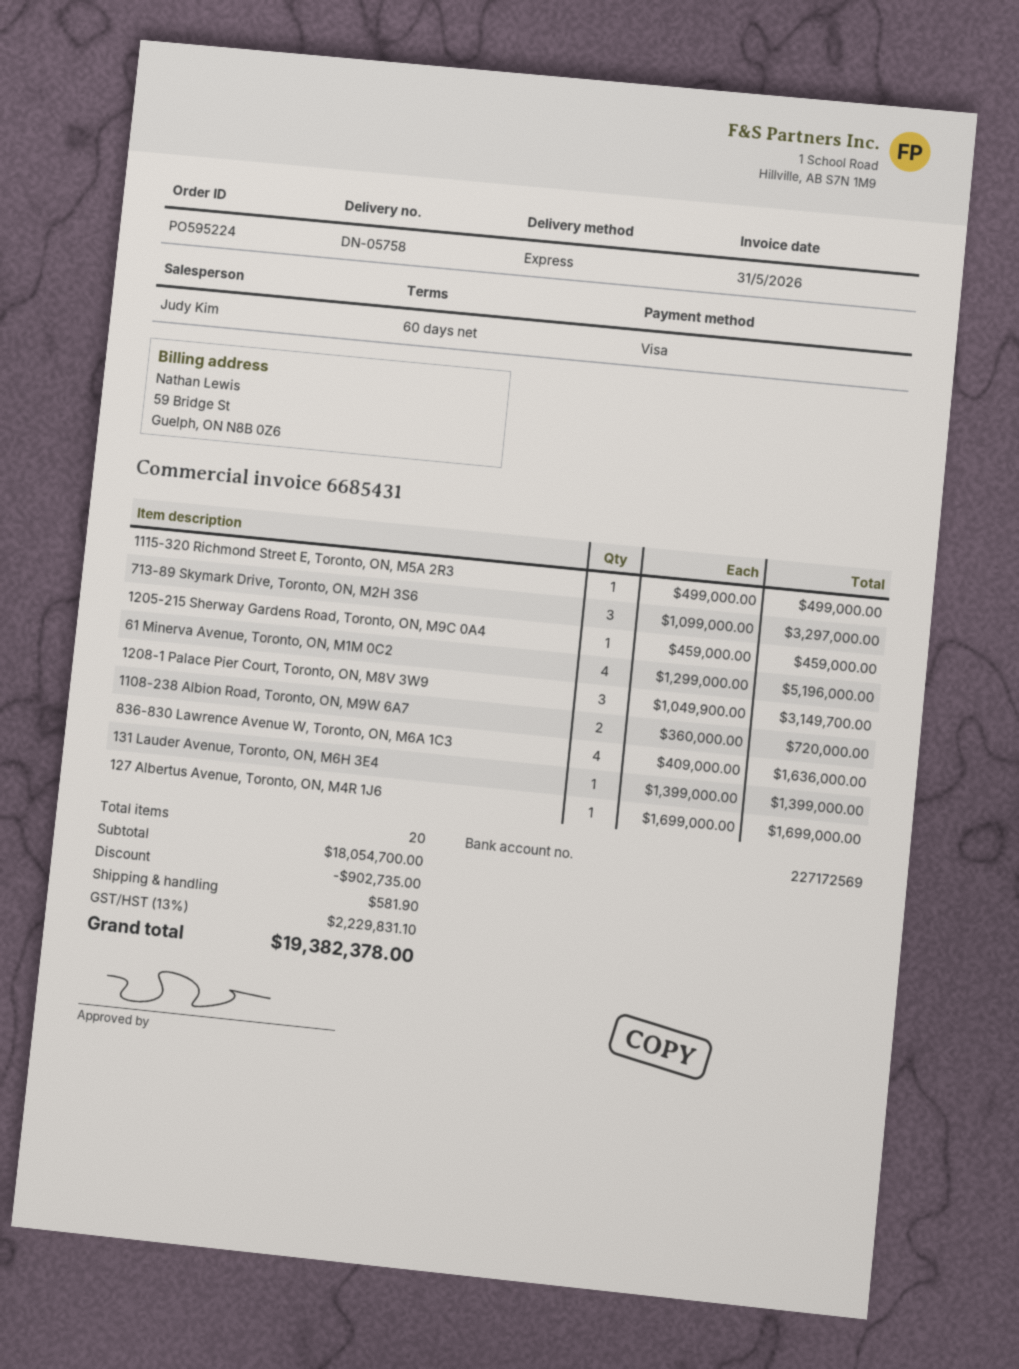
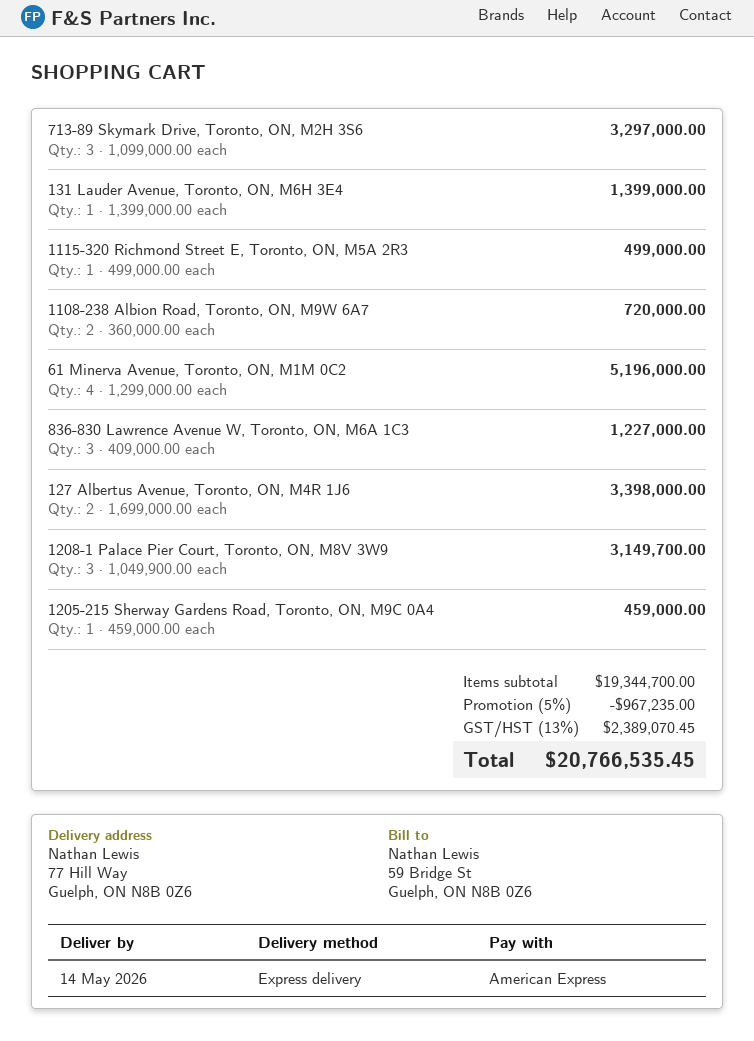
payment method: Visa -> American Express
836-830 Lawrence Avenue W, Toronto, ON, M6A 1C3: 4 x 409000.00 = 1636000.00 -> 3 x 409000.00 = 1227000.00
127 Albertus Avenue, Toronto, ON, M4R 1J6: 1 x 1699000.00 = 1699000.00 -> 2 x 1699000.00 = 3398000.00
subtotal: 18054700.00 -> 19344700.00
discount: 902735.00 -> 967235.00
shipping: 581.90 -> none
tax: 13% = 2229831.10 -> 13% = 2389070.45
total: 19382378.00 -> 20766535.45

